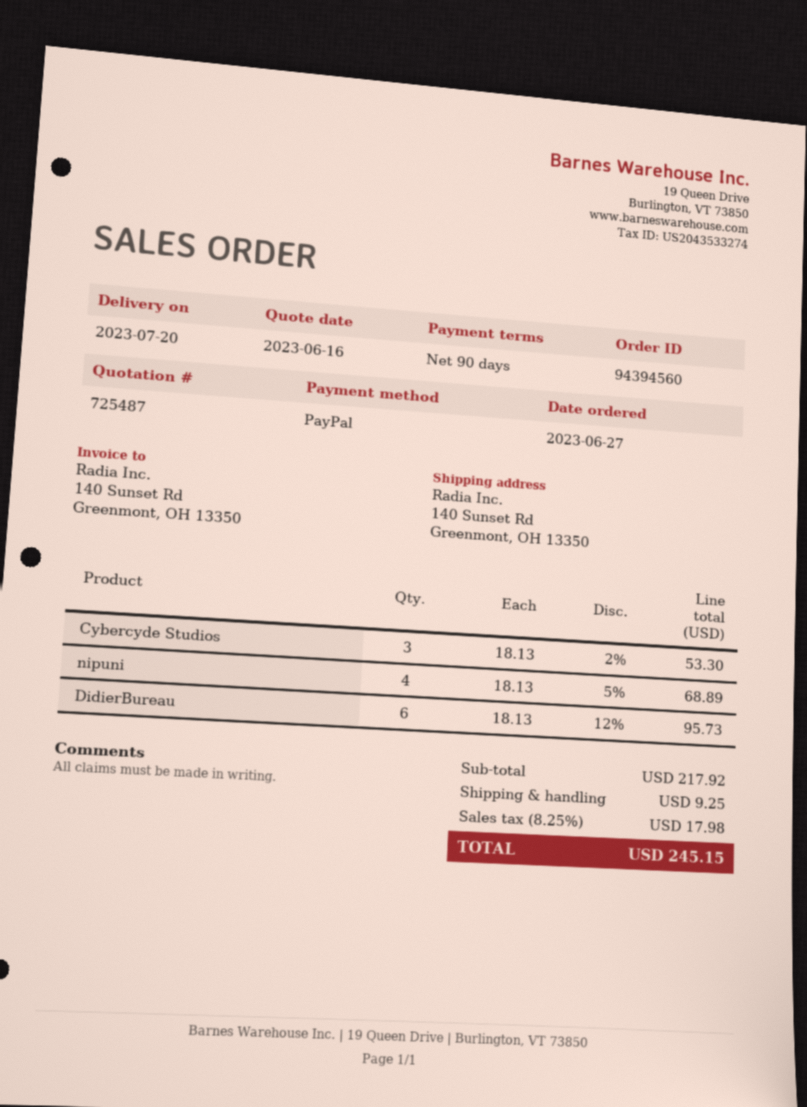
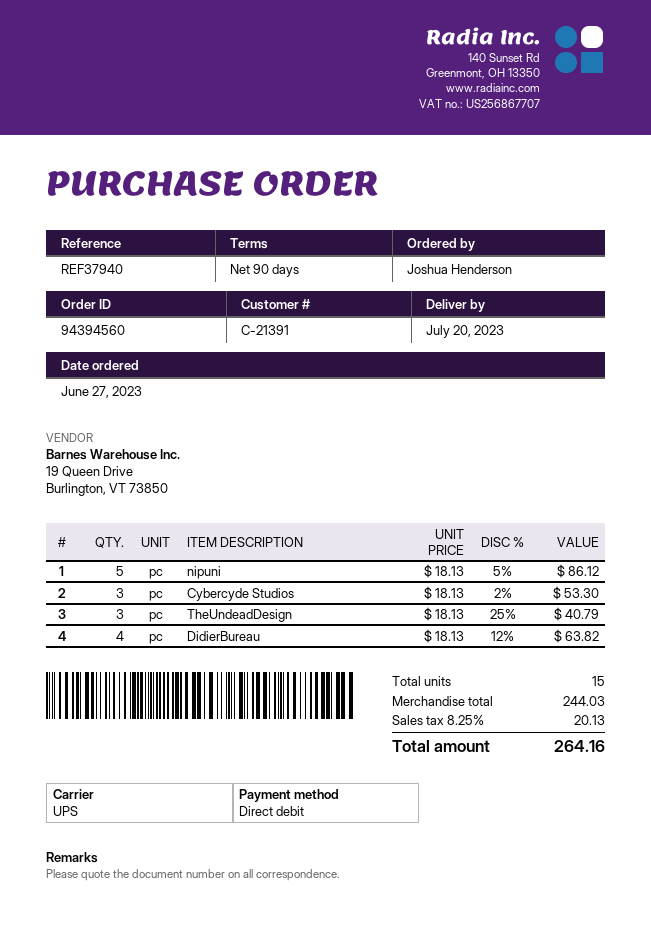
payment method: PayPal -> direct debit
nipuni: 4 x 18.13 - 5% = 68.89 -> 5 x 18.13 - 5% = 86.12
DidierBureau: 6 x 18.13 - 12% = 95.73 -> 4 x 18.13 - 12% = 63.82
TheUndeadDesign: none -> 3 x 18.13 - 25% = 40.79
subtotal: 217.92 -> 244.03
shipping: 9.25 -> none
tax: 8.25% = 17.98 -> 8.25% = 20.13
total: 245.15 -> 264.16

